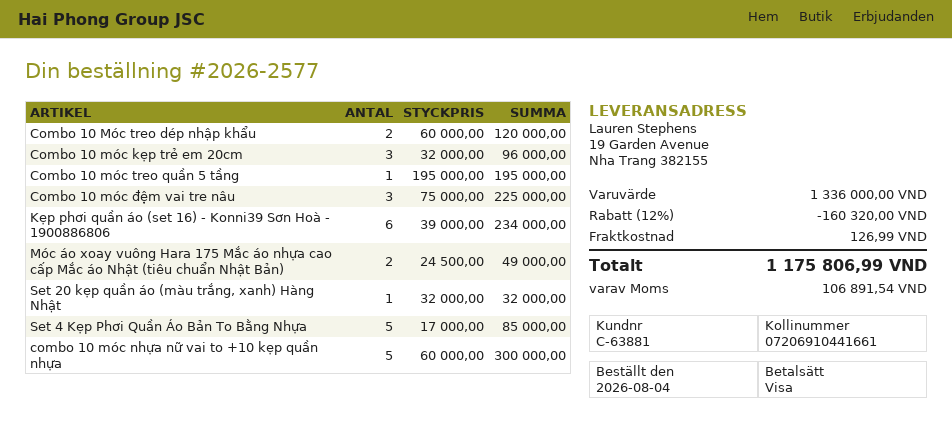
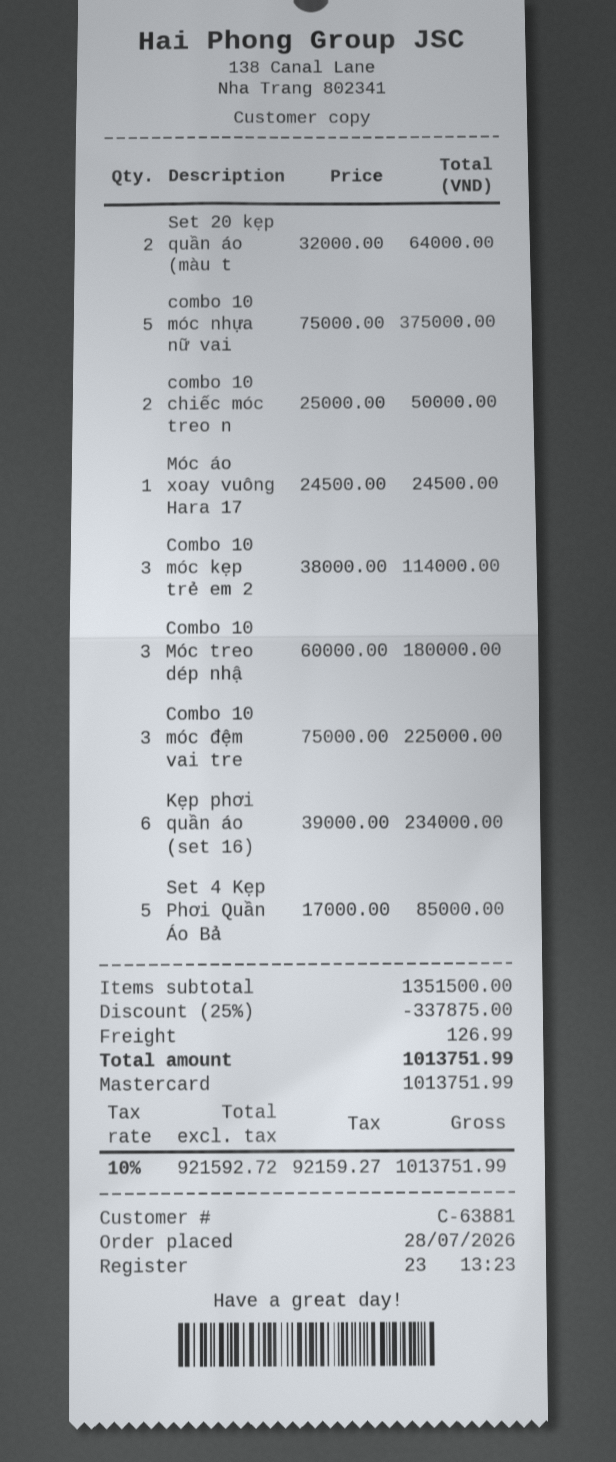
order date: 2026-08-04 -> 2026-07-28
payment method: Visa -> Mastercard
Combo 10 Móc treo dép nhập khẩu: 2 x 60000.00 = 120000.00 -> 3 x 60000.00 = 180000.00
Combo 10 móc kẹp trẻ em 20cm: 3 x 32000.00 = 96000.00 -> 3 x 38000.00 = 114000.00
Combo 10 móc treo quần 5 tầng: 1 x 195000.00 = 195000.00 -> none
Móc áo xoay vuông Hara 175 Mắc áo nhựa cao cấp Mắc áo Nhật (tiêu chuẩn Nhật Bản): 2 x 24500.00 = 49000.00 -> 1 x 24500.00 = 24500.00
Set 20 kẹp quần áo (màu trắng, xanh) Hàng Nhật: 1 x 32000.00 = 32000.00 -> 2 x 32000.00 = 64000.00
combo 10 móc nhựa nữ vai to +10 kẹp quần nhựa: 5 x 60000.00 = 300000.00 -> 5 x 75000.00 = 375000.00
combo 10 chiếc móc treo n: none -> 2 x 25000.00 = 50000.00
subtotal: 1336000.00 -> 1351500.00
discount: 12% = 160320.00 -> 25% = 337875.00
tax: 106891.54 -> 92159.27
total: 1175806.99 -> 1013751.99

